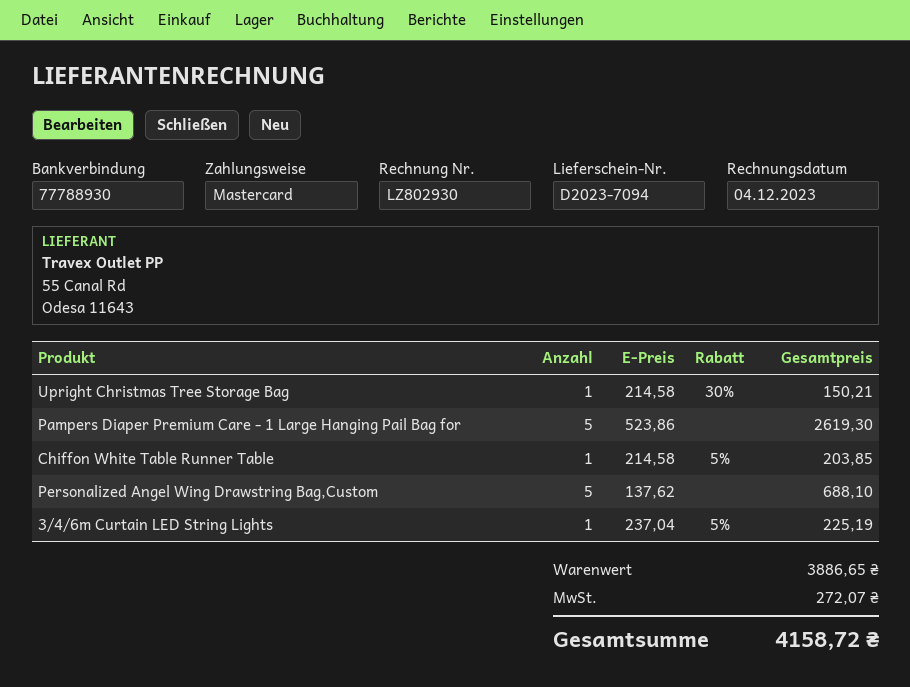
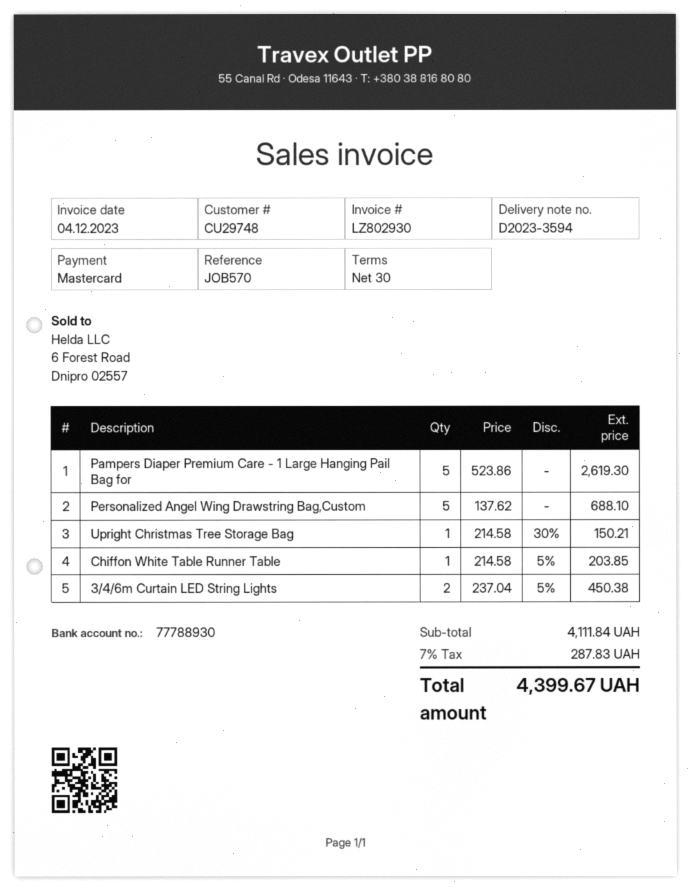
delivery note number: D2023-7094 -> D2023-3594
3/4/6m Curtain LED String Lights: 1 x 237.04 - 5% = 225.19 -> 2 x 237.04 - 5% = 450.38
subtotal: 3886.65 -> 4111.84
tax: 272.07 -> 287.83
total: 4158.72 -> 4399.67

